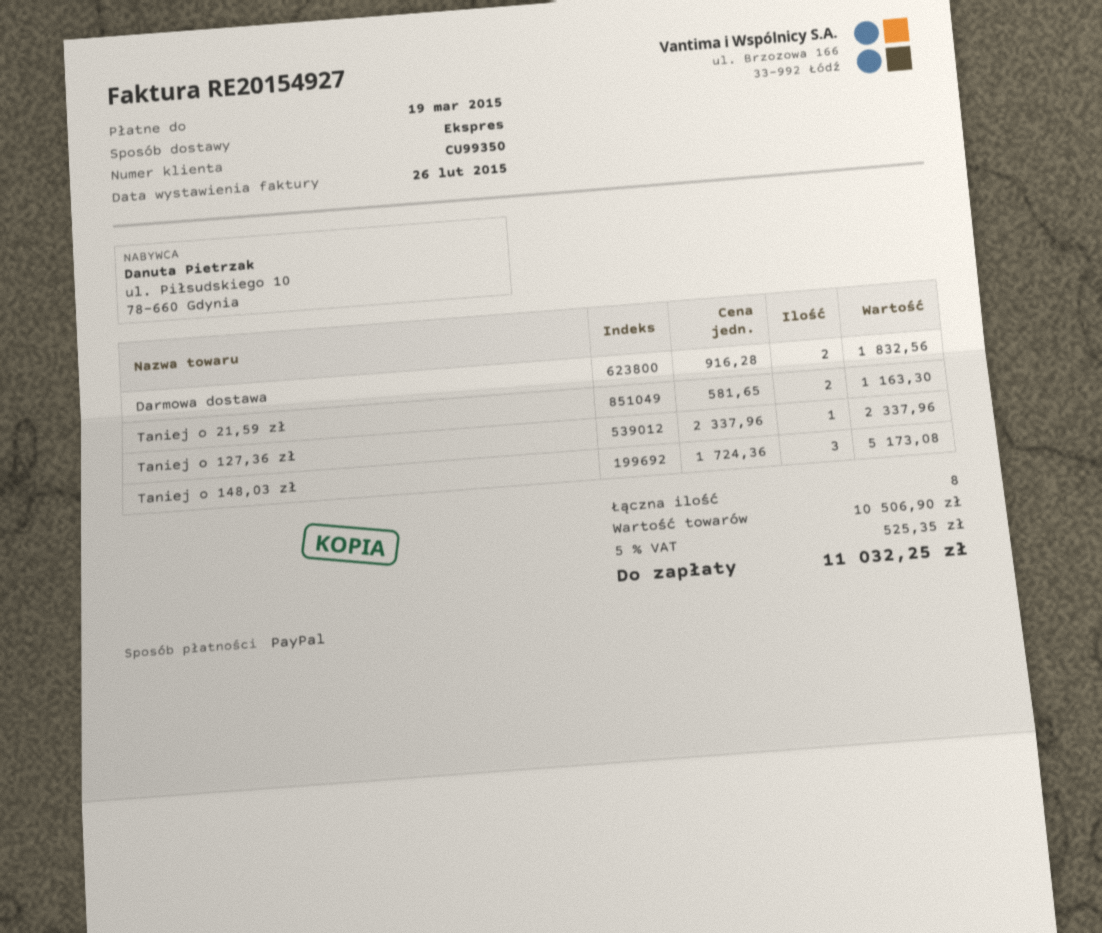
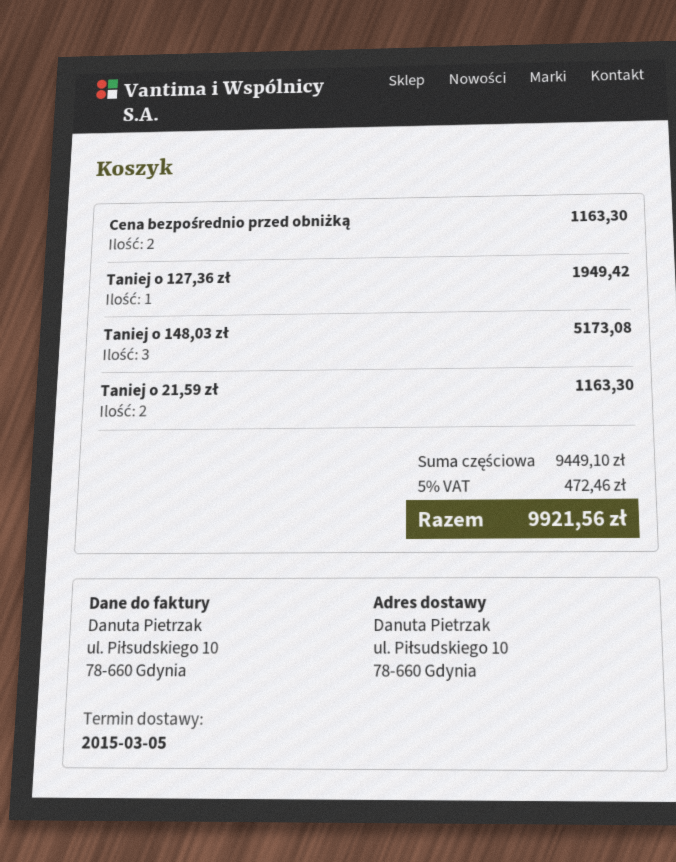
Darmowa dostawa: 2 for 1832.56 -> none
Taniej o 127,36 zł: 1 for 2337.96 -> 1 for 1949.42
Cena bezpośrednio przed obniżką: none -> 2 for 1163.30
subtotal: 10506.90 -> 9449.10
tax: 5% = 525.35 -> 5% = 472.46
total: 11032.25 -> 9921.56

